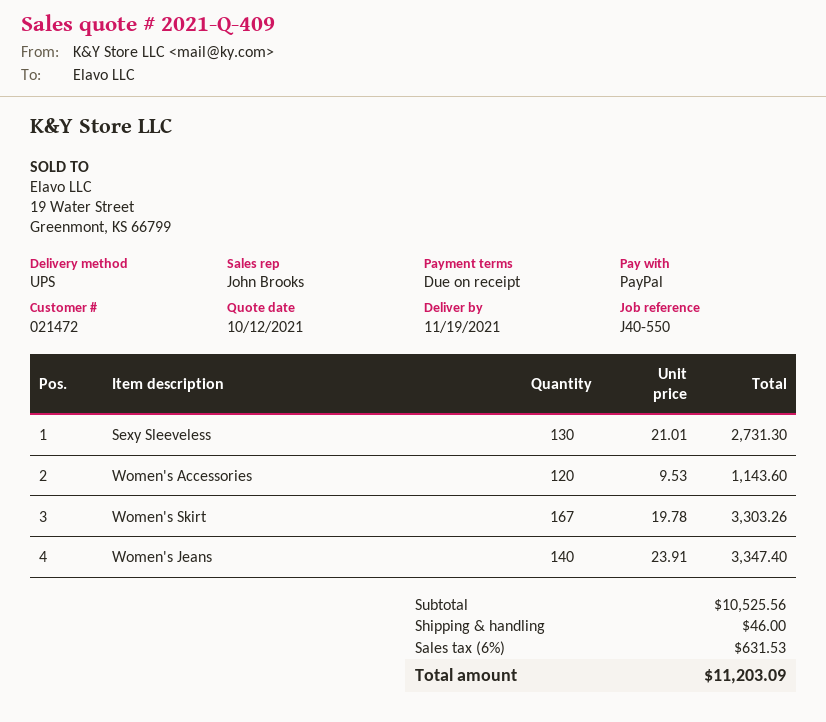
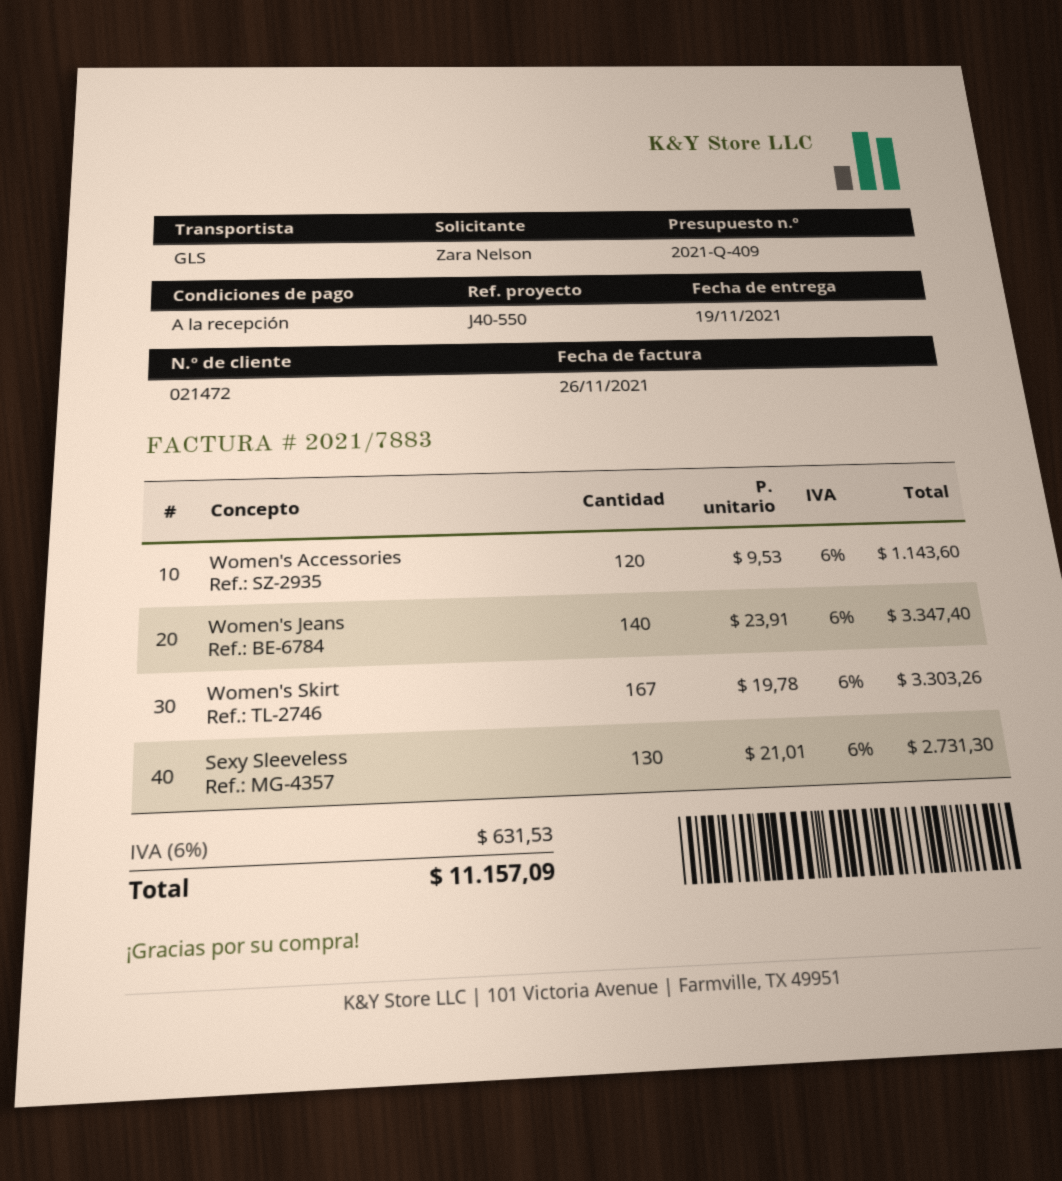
shipping method: UPS -> GLS
shipping: 46.00 -> none
total: 11203.09 -> 11157.09

